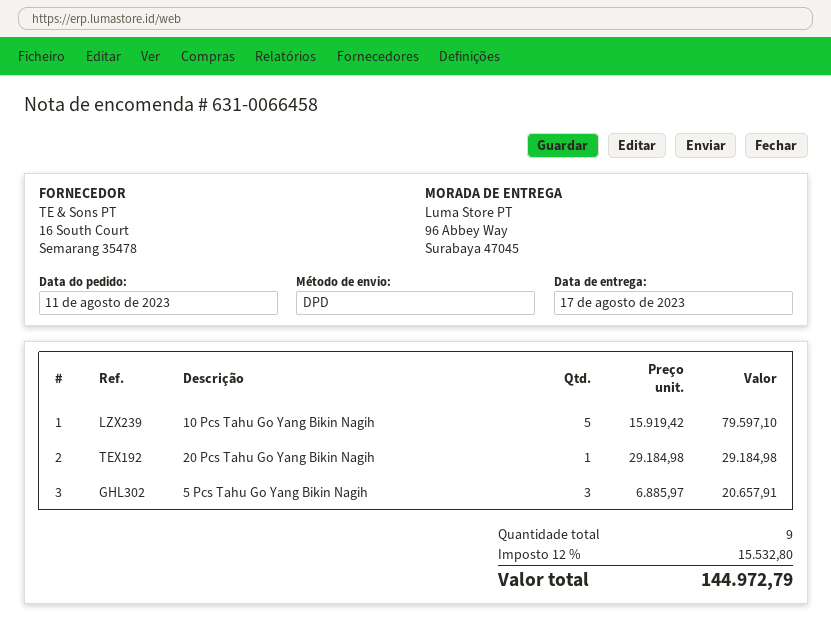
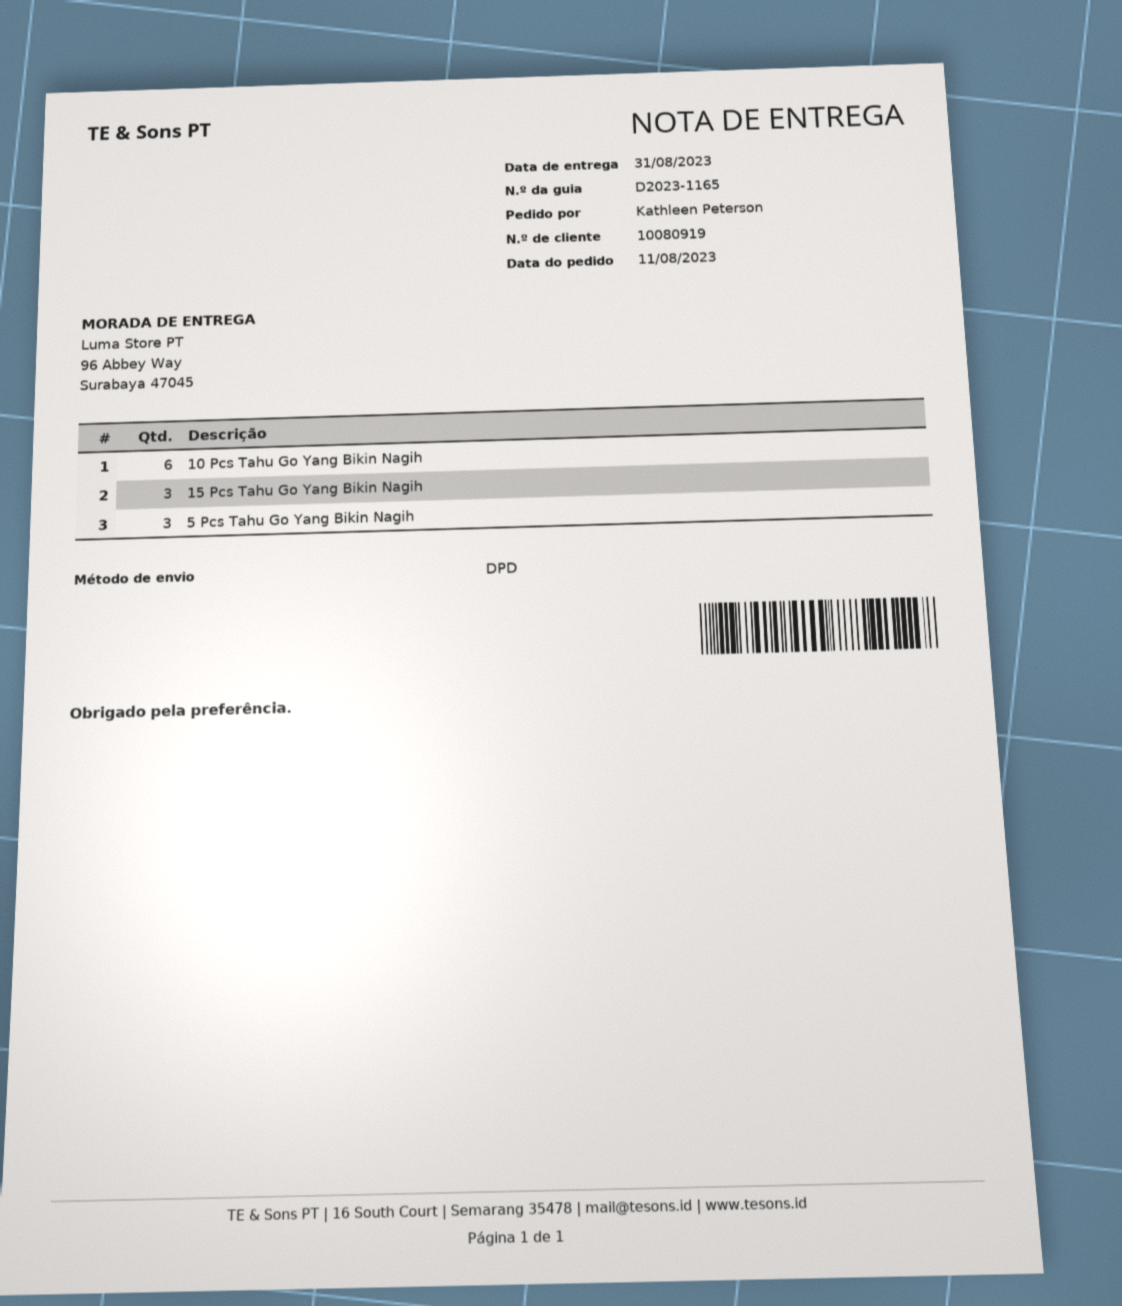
delivery date: 2023-08-17 -> 2023-08-31
10 Pcs Tahu Go Yang Bikin Nagih: 5 -> 6
20 Pcs Tahu Go Yang Bikin Nagih: 1 -> none
15 Pcs Tahu Go Yang Bikin Nagih: none -> 3

